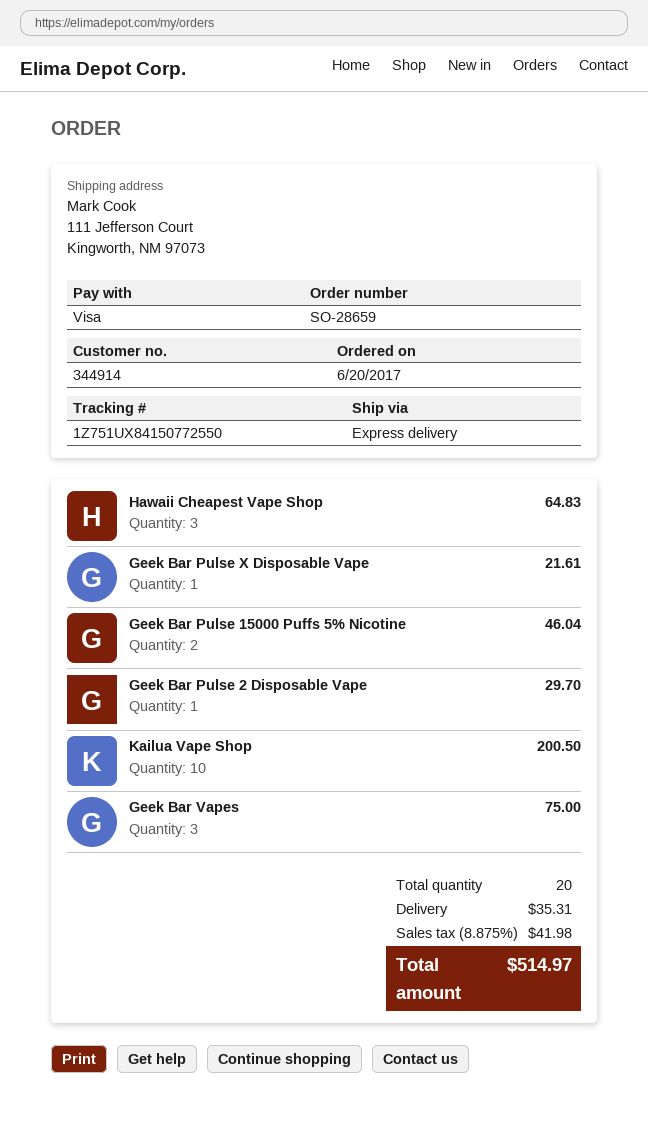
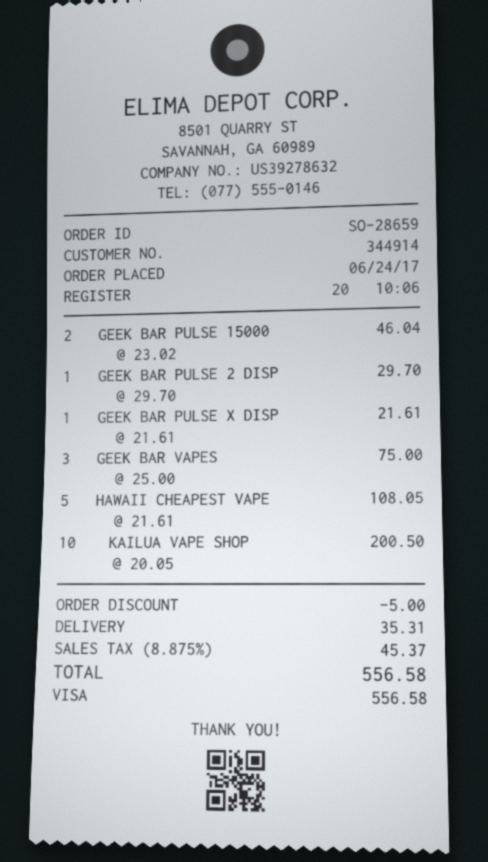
order date: 2017-06-20 -> 2017-06-24
Hawaii Cheapest Vape Shop: 3 for 64.83 -> 5 for 108.05
discount: none -> 5.00
tax: 8.875% = 41.98 -> 8.875% = 45.37
total: 514.97 -> 556.58

